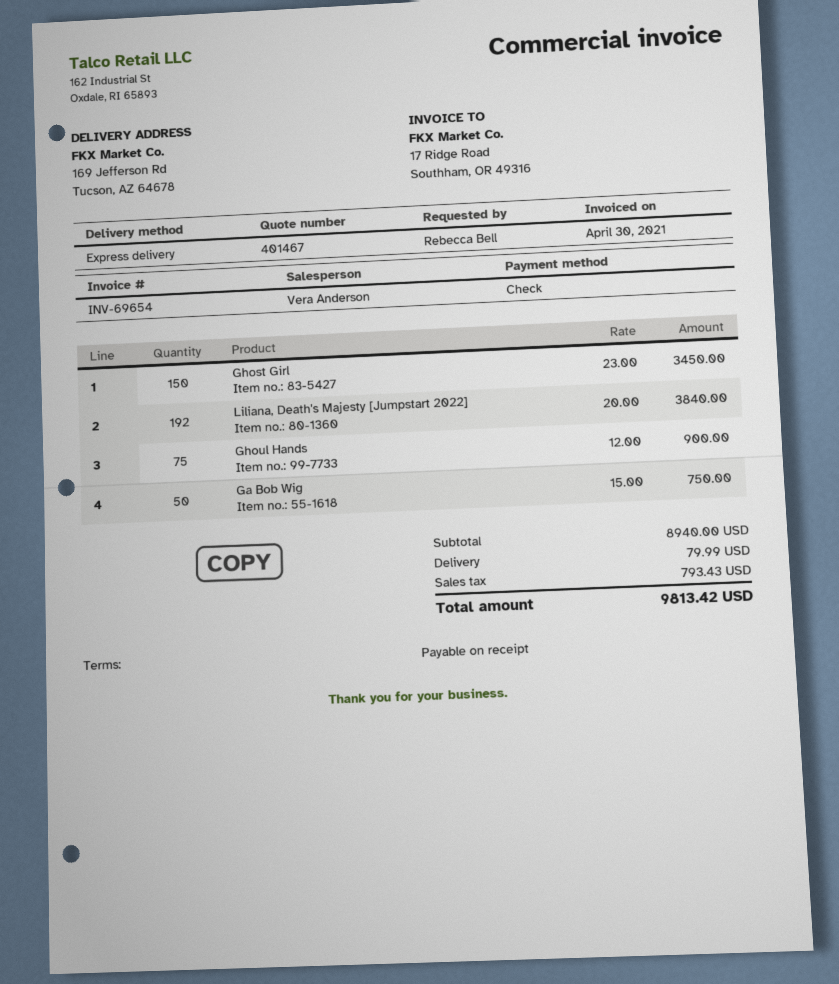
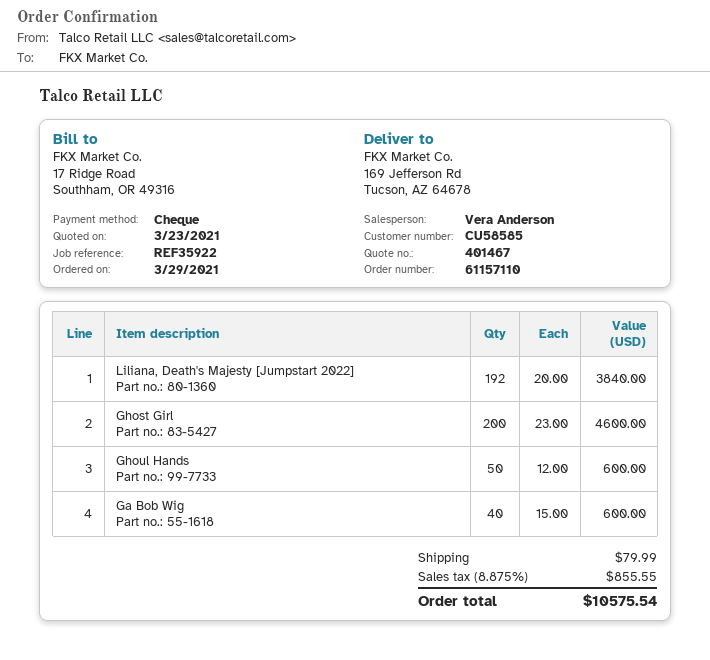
Ghost Girl: 150 x 23.00 = 3450.00 -> 200 x 23.00 = 4600.00
Ghoul Hands: 75 x 12.00 = 900.00 -> 50 x 12.00 = 600.00
Ga Bob Wig: 50 x 15.00 = 750.00 -> 40 x 15.00 = 600.00
tax: 793.43 -> 855.55
total: 9813.42 -> 10575.54

